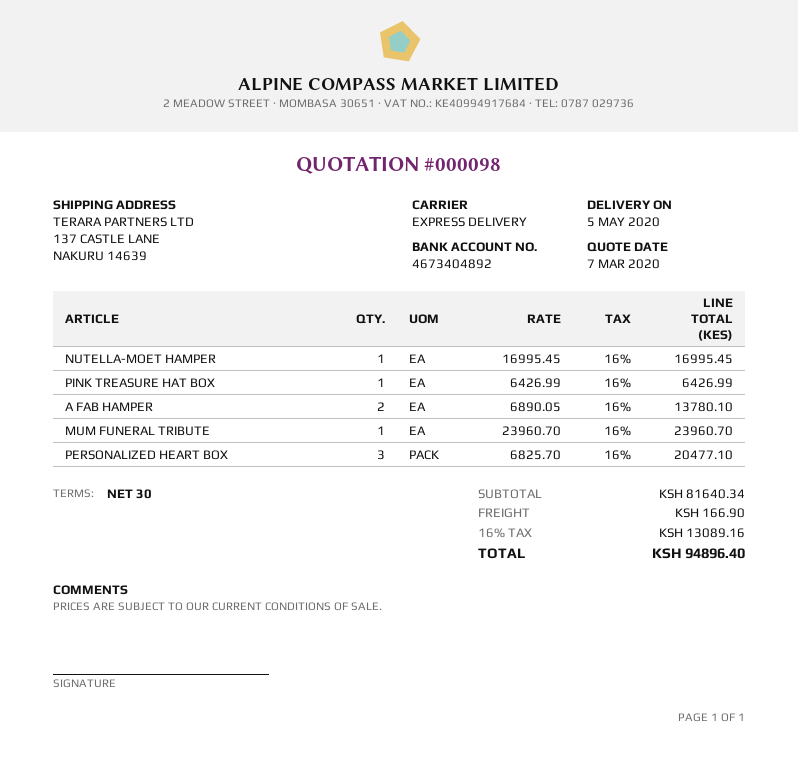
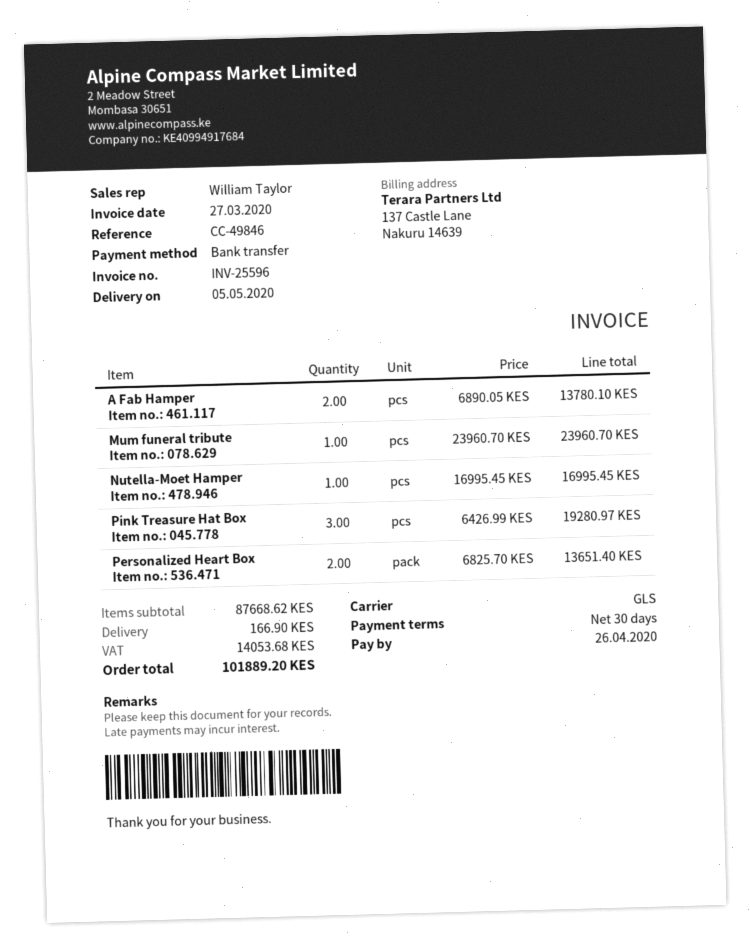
shipping method: express -> GLS
PINK TREASURE HAT BOX: 1 x 6426.99 = 6426.99 -> 3 x 6426.99 = 19280.97
PERSONALIZED HEART BOX: 3 x 6825.70 = 20477.10 -> 2 x 6825.70 = 13651.40
subtotal: 81640.34 -> 87668.62
tax: 13089.16 -> 14053.68
total: 94896.40 -> 101889.20

